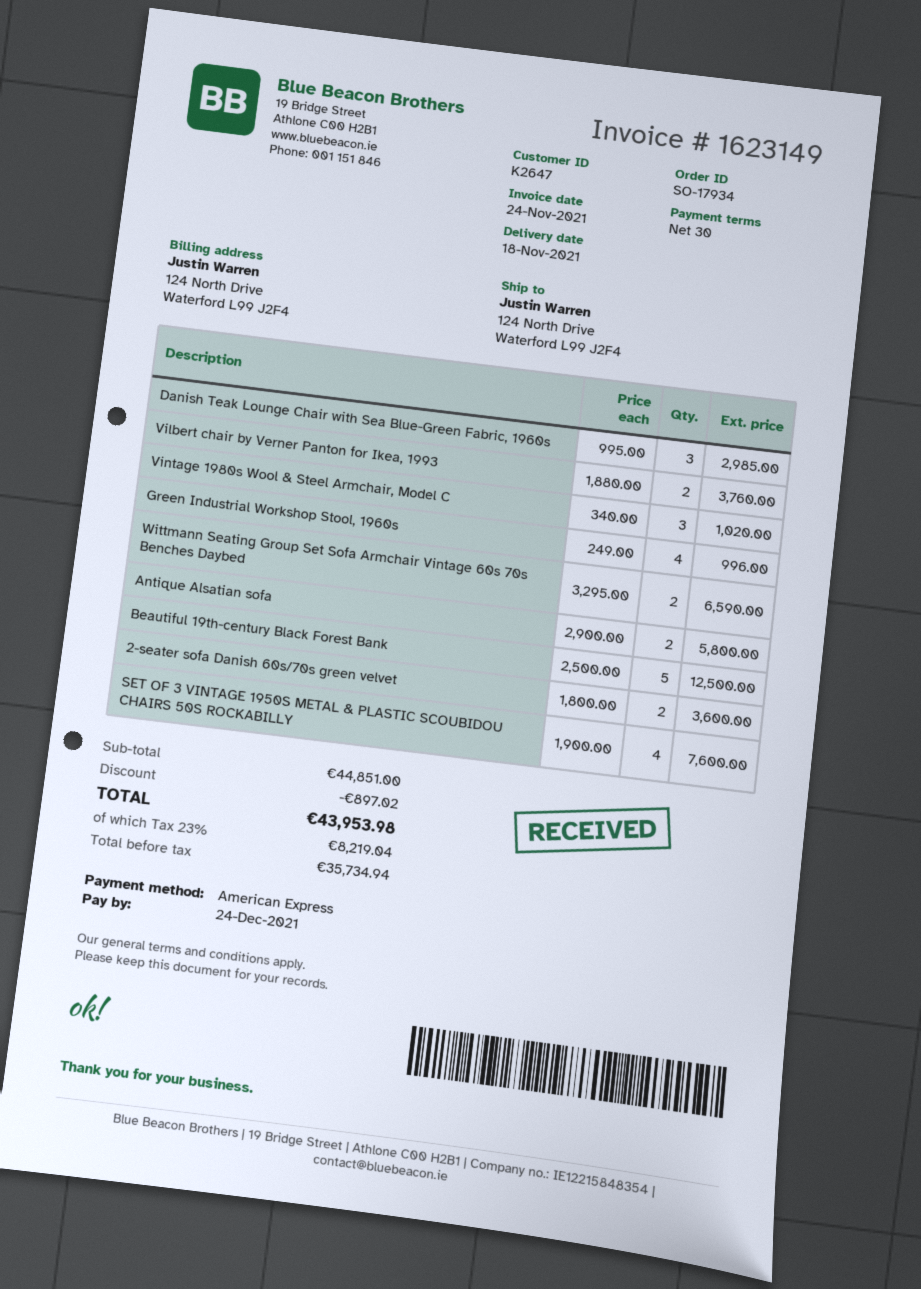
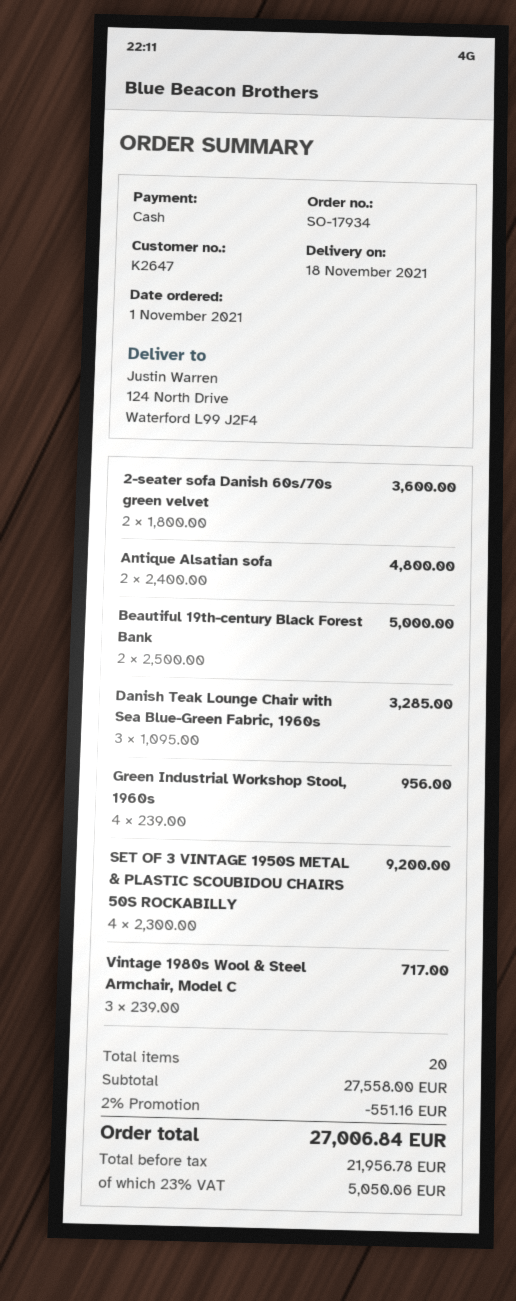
payment method: American Express -> cash
Danish Teak Lounge Chair with Sea Blue-Green Fabric, 1960s: 3 x 995.00 = 2985.00 -> 3 x 1095.00 = 3285.00
Vilbert chair by Verner Panton for Ikea, 1993: 2 x 1880.00 = 3760.00 -> none
Vintage 1980s Wool & Steel Armchair, Model C: 3 x 340.00 = 1020.00 -> 3 x 239.00 = 717.00
Green Industrial Workshop Stool, 1960s: 4 x 249.00 = 996.00 -> 4 x 239.00 = 956.00
Wittmann Seating Group Set Sofa Armchair Vintage 60s 70s Benches Daybed: 2 x 3295.00 = 6590.00 -> none
Antique Alsatian sofa: 2 x 2900.00 = 5800.00 -> 2 x 2400.00 = 4800.00
Beautiful 19th-century Black Forest Bank: 5 x 2500.00 = 12500.00 -> 2 x 2500.00 = 5000.00
SET OF 3 VINTAGE 1950S METAL & PLASTIC SCOUBIDOU CHAIRS 50S ROCKABILLY: 4 x 1900.00 = 7600.00 -> 4 x 2300.00 = 9200.00
subtotal: 44851.00 -> 27558.00
discount: 897.02 -> 551.16
net: 35734.94 -> 21956.78
tax: 23% = 8219.04 -> 23% = 5050.06
total: 43953.98 -> 27006.84

